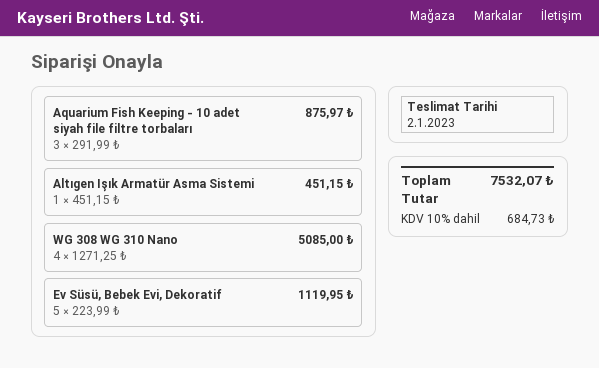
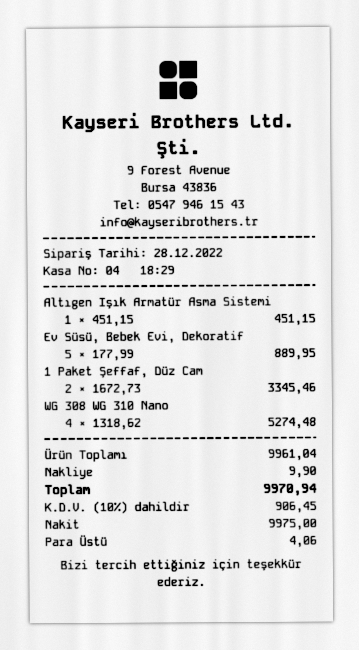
Aquarium Fish Keeping - 10 adet siyah file filtre torbaları: 3 x 291.99 = 875.97 -> none
WG 308 WG 310 Nano: 4 x 1271.25 = 5085.00 -> 4 x 1318.62 = 5274.48
Ev Süsü, Bebek Evi, Dekoratif: 5 x 223.99 = 1119.95 -> 5 x 177.99 = 889.95
1 Paket Şeffaf, Düz Cam: none -> 2 x 1672.73 = 3345.46
shipping: none -> 9.90
tax: 10% = 684.73 -> 10% = 906.45
total: 7532.07 -> 9970.94

